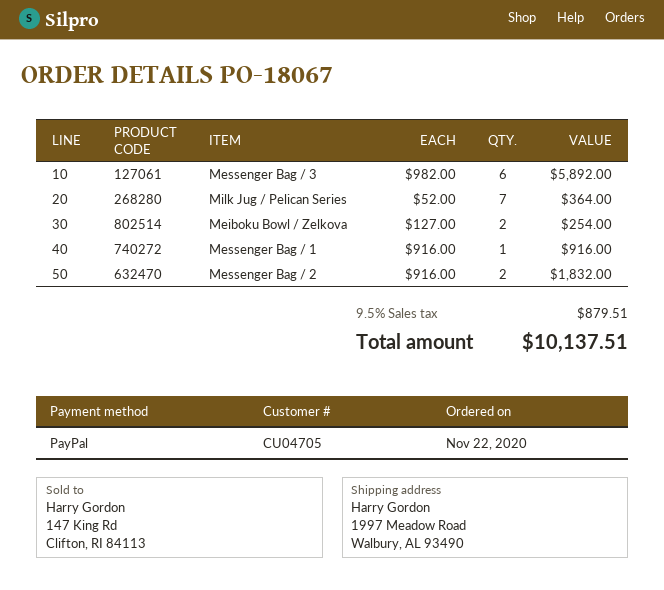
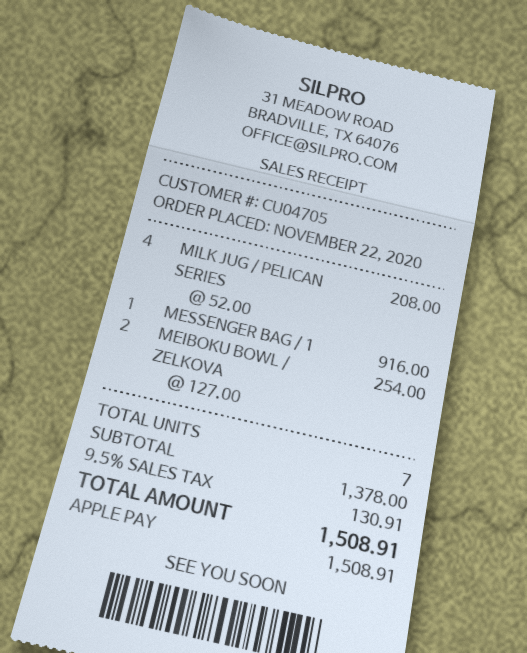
payment method: PayPal -> Apple Pay
Messenger Bag / 3: 6 x 982.00 = 5892.00 -> none
Milk Jug / Pelican Series: 7 x 52.00 = 364.00 -> 4 x 52.00 = 208.00
Messenger Bag / 2: 2 x 916.00 = 1832.00 -> none
tax: 9.5% = 879.51 -> 9.5% = 130.91
total: 10137.51 -> 1508.91

